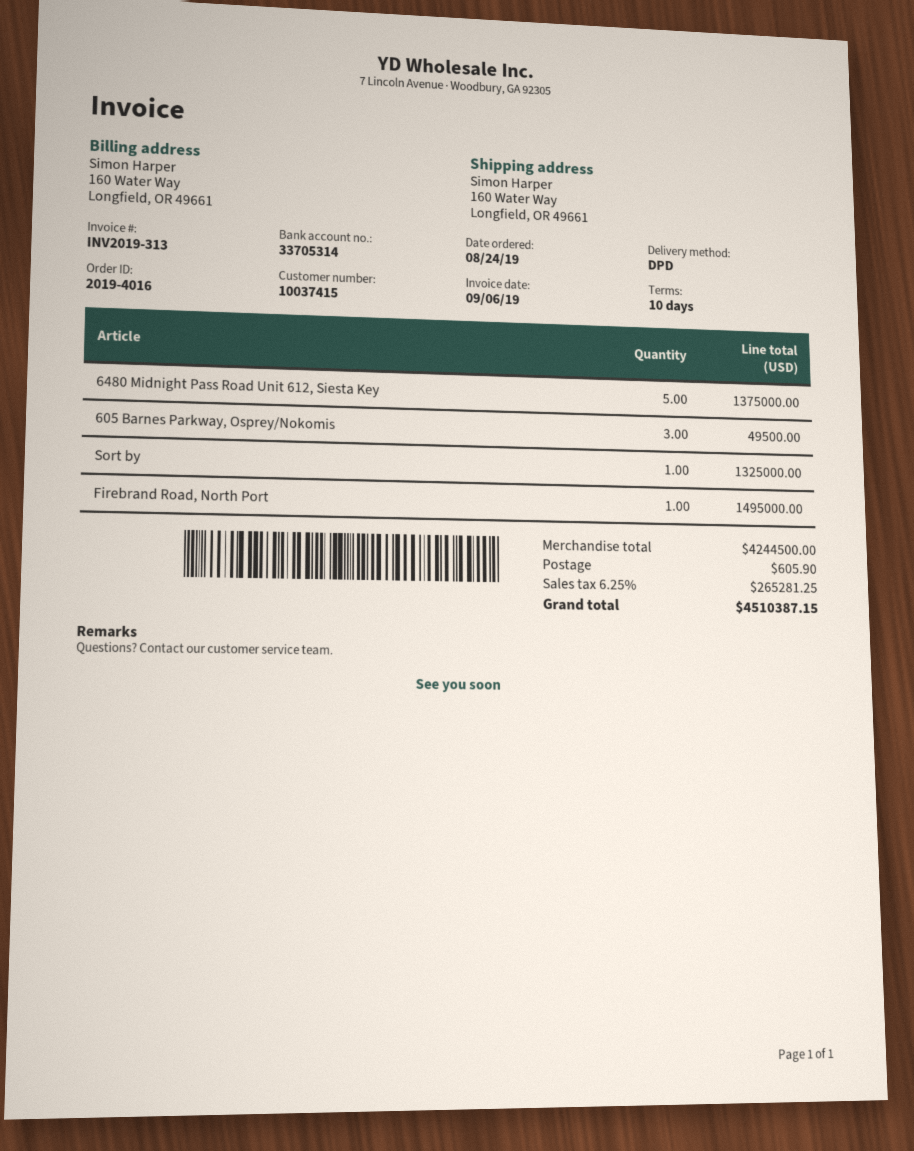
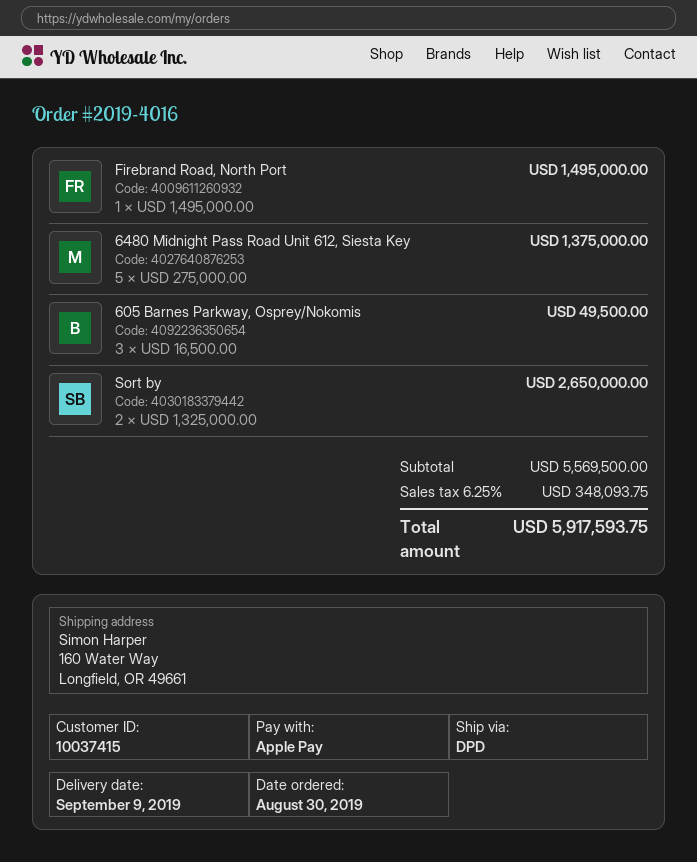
order date: 2019-08-24 -> 2019-08-30
Sort by: 1 for 1325000.00 -> 2 for 2650000.00
subtotal: 4244500.00 -> 5569500.00
shipping: 605.90 -> none
tax: 6.25% = 265281.25 -> 6.25% = 348093.75
total: 4510387.15 -> 5917593.75

